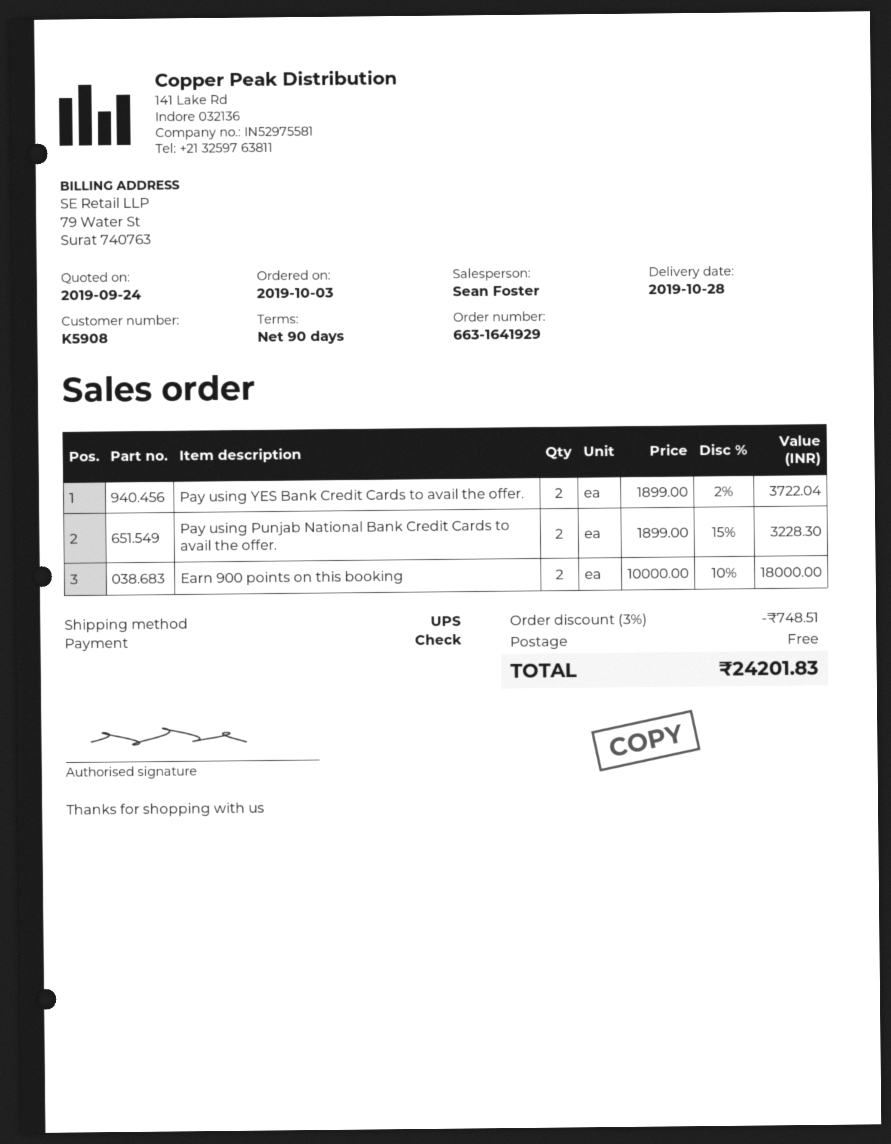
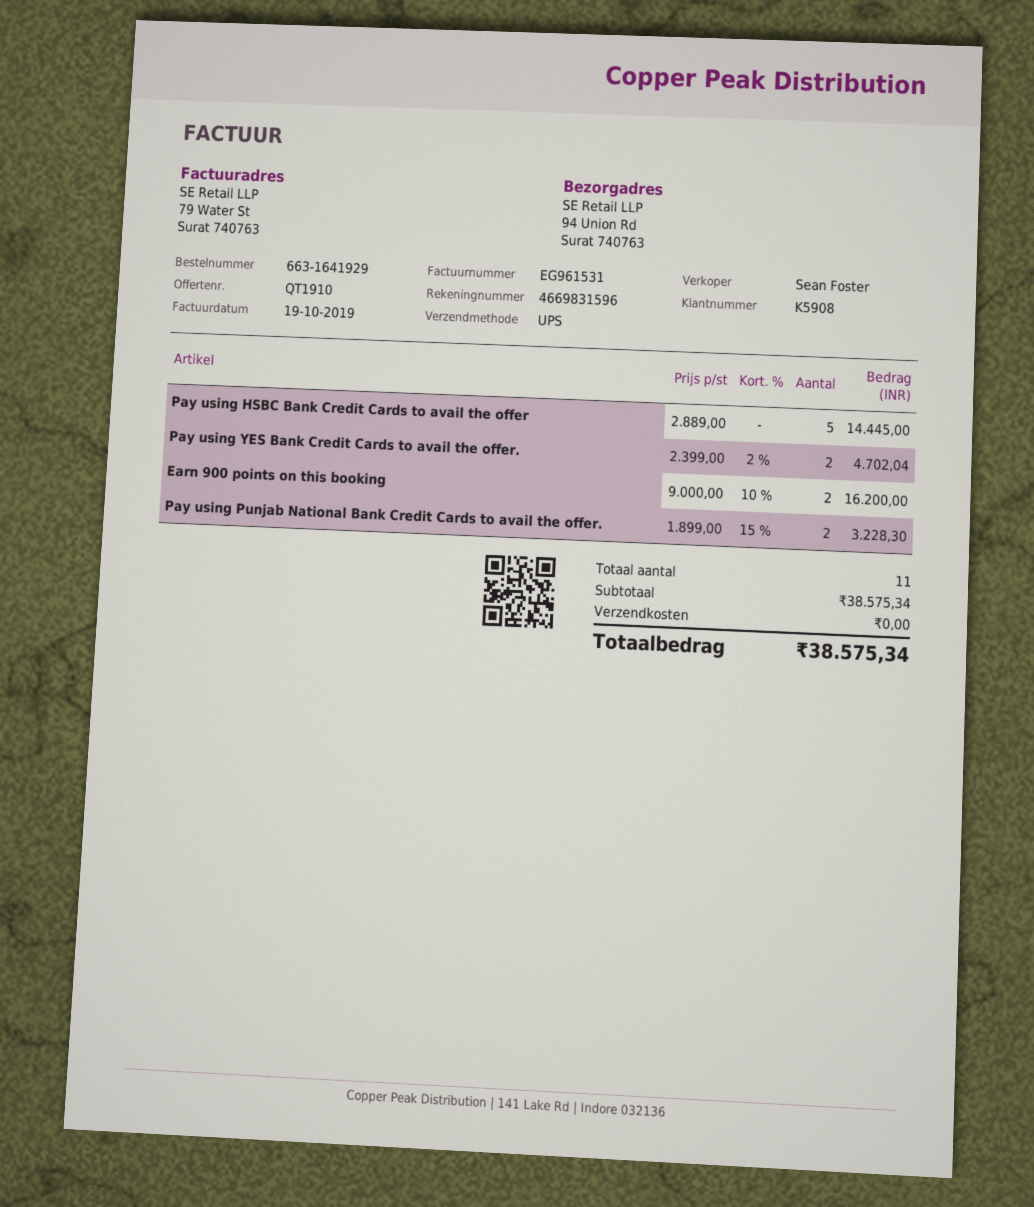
Pay using YES Bank Credit Cards to avail the offer.: 2 x 1899.00 - 2% = 3722.04 -> 2 x 2399.00 - 2% = 4702.04
Earn 900 points on this booking: 2 x 10000.00 - 10% = 18000.00 -> 2 x 9000.00 - 10% = 16200.00
Pay using HSBC Bank Credit Cards to avail the offer: none -> 5 x 2889.00 = 14445.00
discount: 3% = 748.51 -> none
total: 24201.83 -> 38575.34

